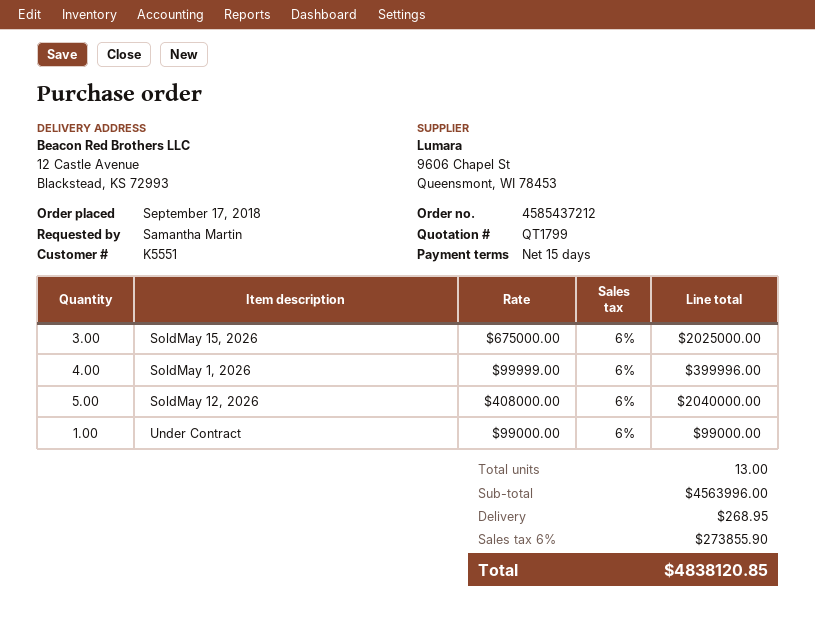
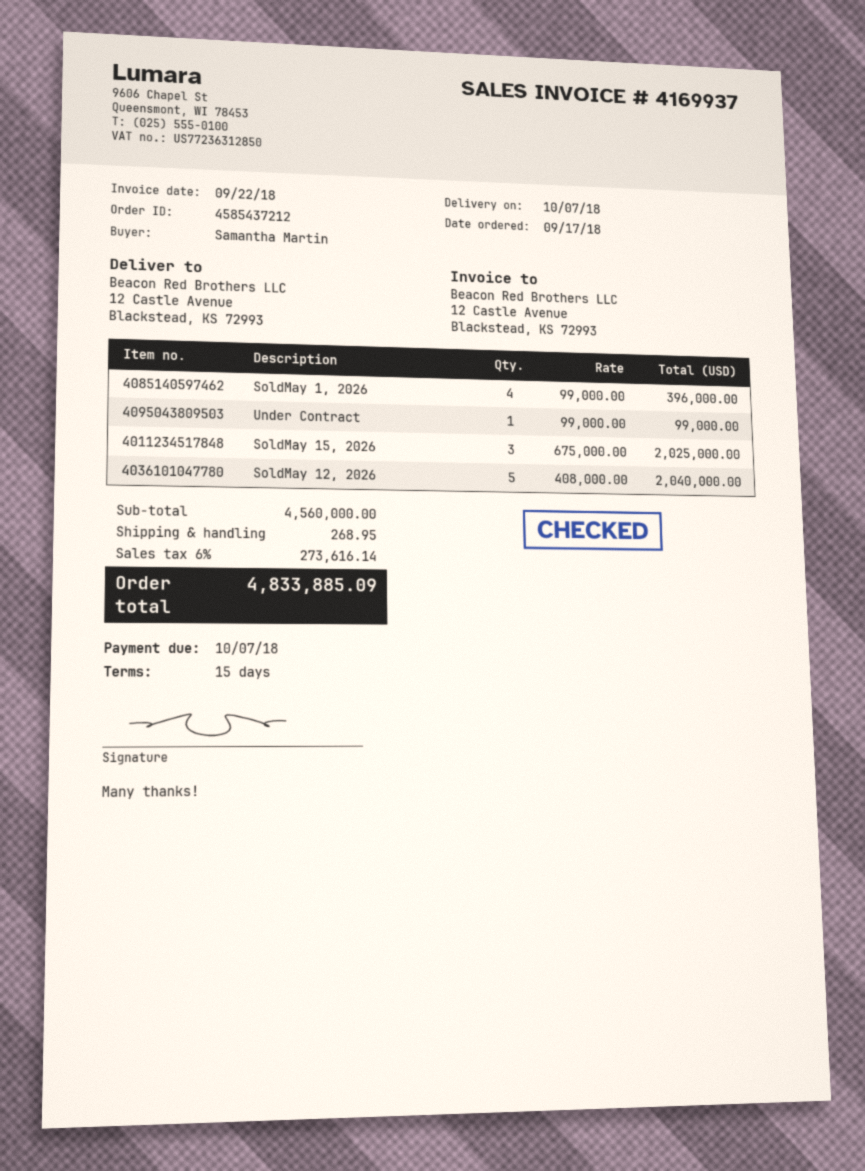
SoldMay 1, 2026: 4 x 99999.00 = 399996.00 -> 4 x 99000.00 = 396000.00
subtotal: 4563996.00 -> 4560000.00
tax: 6% = 273855.90 -> 6% = 273616.14
total: 4838120.85 -> 4833885.09

